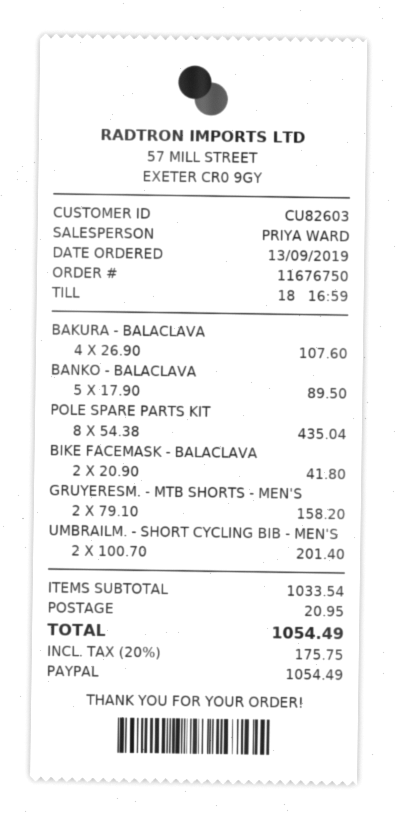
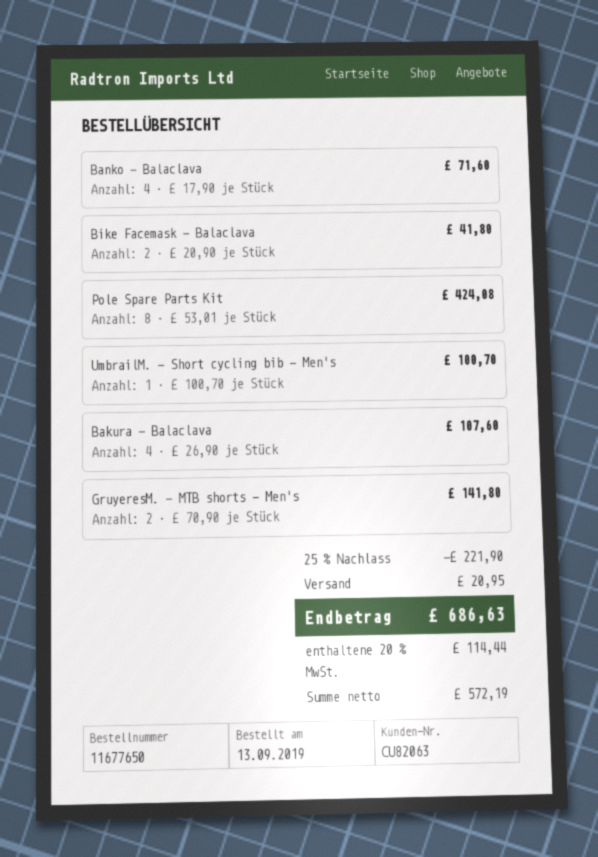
order number: 11676750 -> 11677650
customer number: CU82603 -> CU82063
BANKO - BALACLAVA: 5 x 17.90 = 89.50 -> 4 x 17.90 = 71.60
POLE SPARE PARTS KIT: 8 x 54.38 = 435.04 -> 8 x 53.01 = 424.08
GRUYERESM. - MTB SHORTS - MEN'S: 2 x 79.10 = 158.20 -> 2 x 70.90 = 141.80
UMBRAILM. - SHORT CYCLING BIB - MEN'S: 2 x 100.70 = 201.40 -> 1 x 100.70 = 100.70
discount: none -> 25% = 221.90
tax: 20% = 175.75 -> 20% = 114.44
total: 1054.49 -> 686.63

